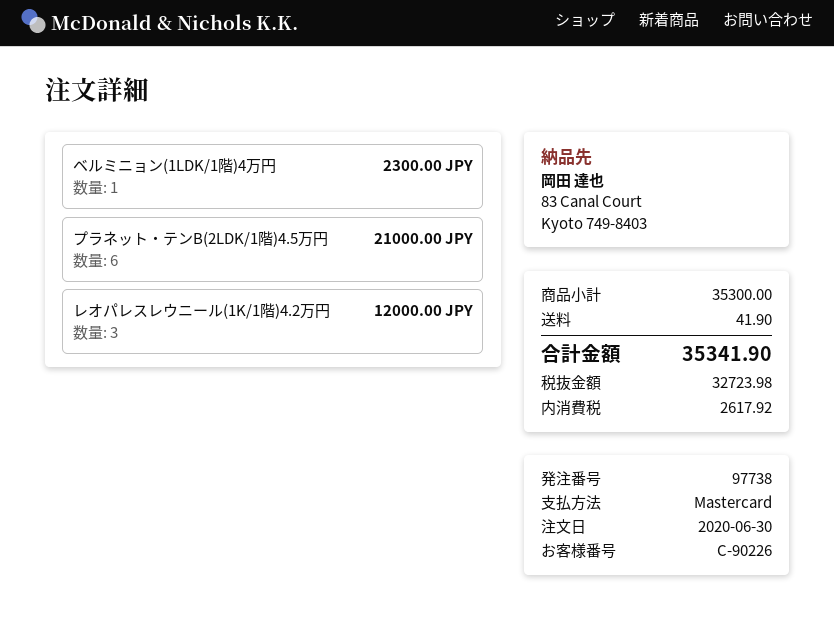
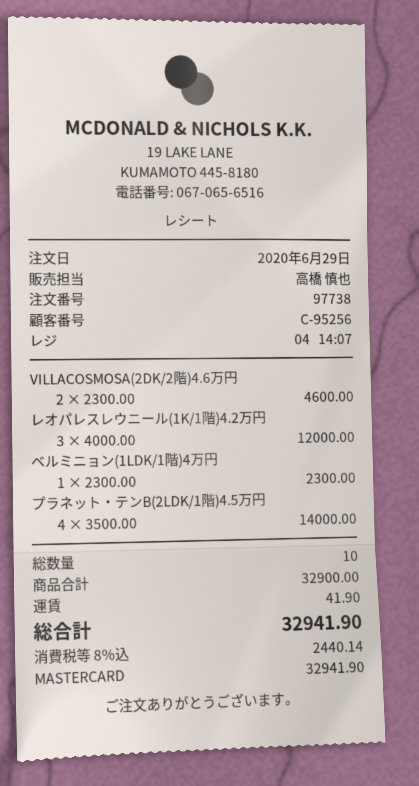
order date: 2020-06-30 -> 2020-06-29
customer number: C-90226 -> C-95256
プラネット・テンB(2LDK/1階)4.5万円: 6 for 21000.00 -> 4 for 14000.00
VILLACOSMOSA(2DK/2階)4.6万円: none -> 2 for 4600.00
subtotal: 35300.00 -> 32900.00
tax: 2617.92 -> 2440.14
total: 35341.90 -> 32941.90

